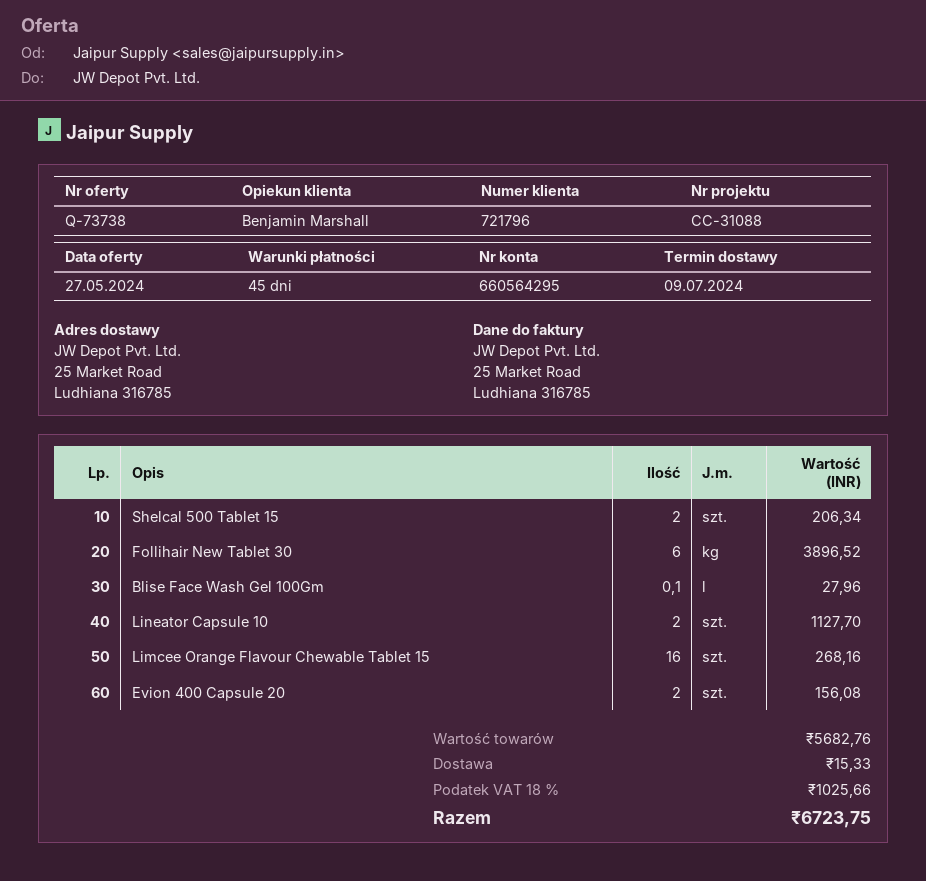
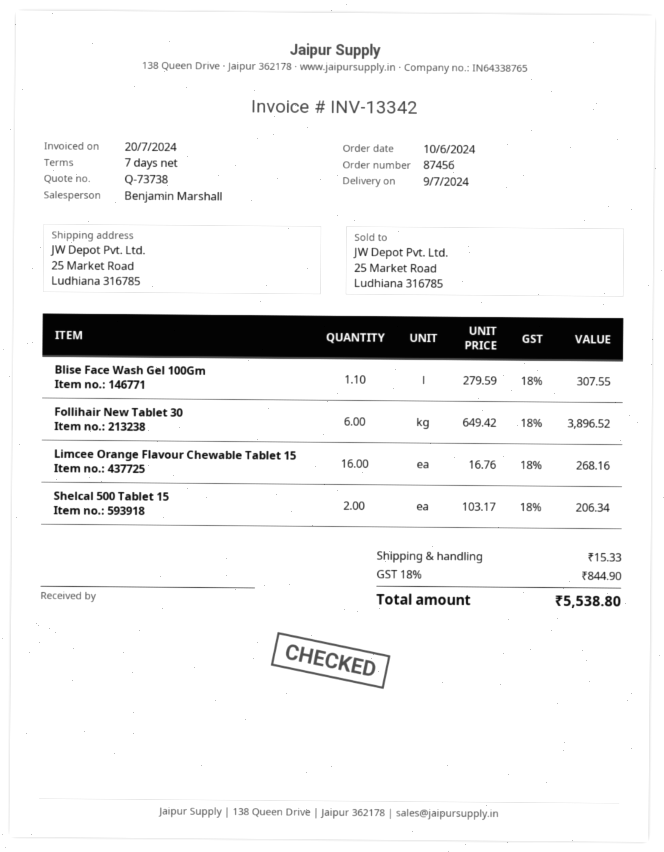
payment terms: 45 days -> 7 days
Blise Face Wash Gel 100Gm: 0.1 for 27.96 -> 1.1 for 307.55
Lineator Capsule 10: 2 for 1127.70 -> none
Evion 400 Capsule 20: 2 for 156.08 -> none
tax: 18% = 1025.66 -> 18% = 844.90
total: 6723.75 -> 5538.80

